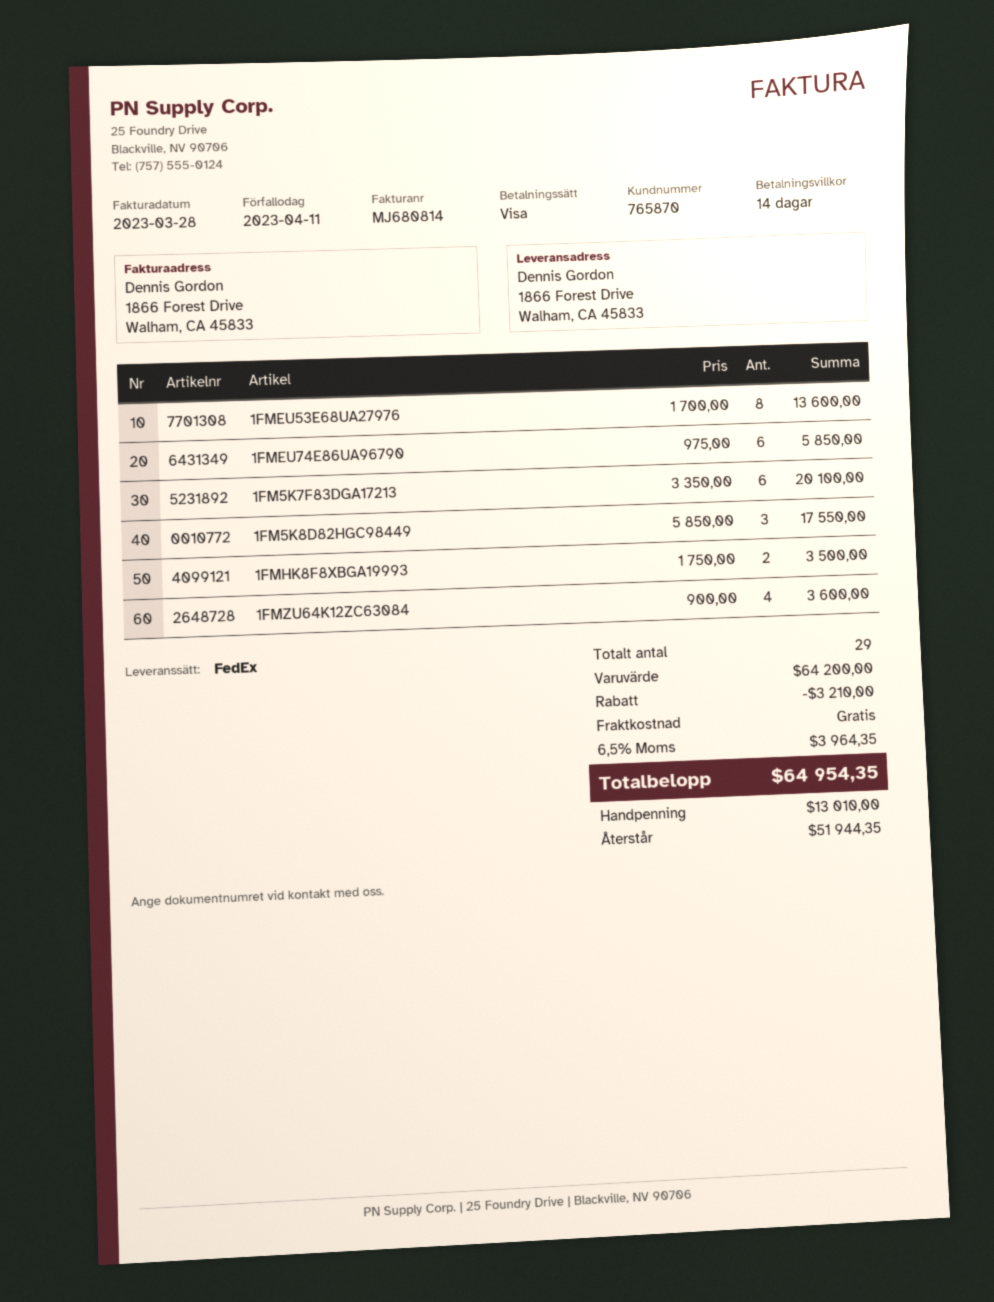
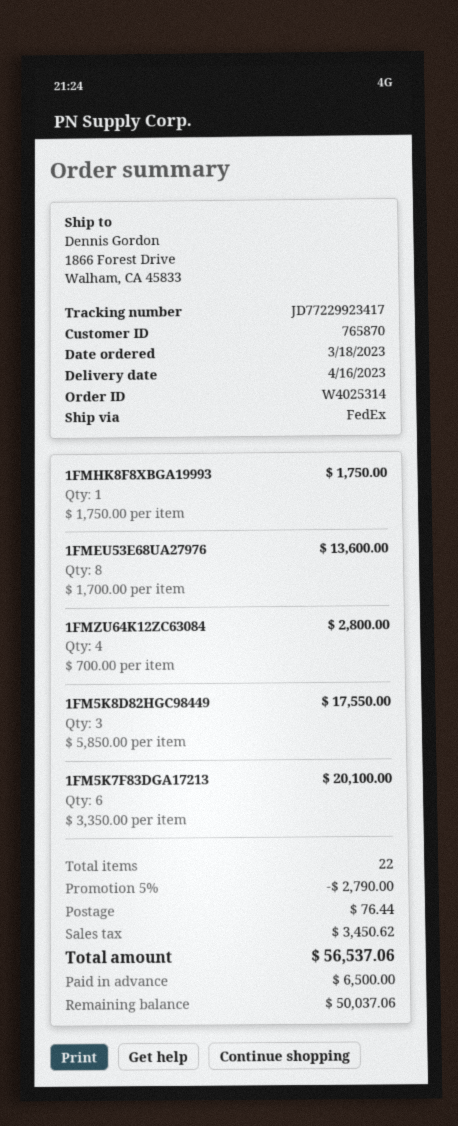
1FMEU74E86UA96790: 6 x 975.00 = 5850.00 -> none
1FMHK8F8XBGA19993: 2 x 1750.00 = 3500.00 -> 1 x 1750.00 = 1750.00
1FMZU64K12ZC63084: 4 x 900.00 = 3600.00 -> 4 x 700.00 = 2800.00
total quantity: 29 -> 22
discount: 3210.00 -> 2790.00
shipping: 0.00 -> 76.44
tax: 3964.35 -> 3450.62
total: 64954.35 -> 56537.06
deposit: 13010.00 -> 6500.00
balance: 51944.35 -> 50037.06

